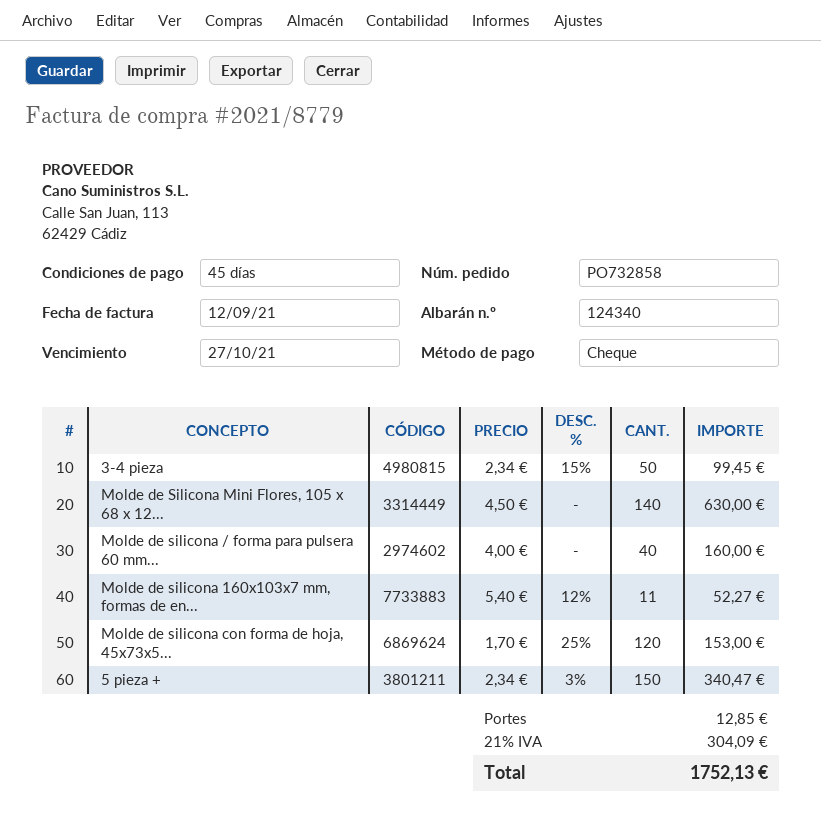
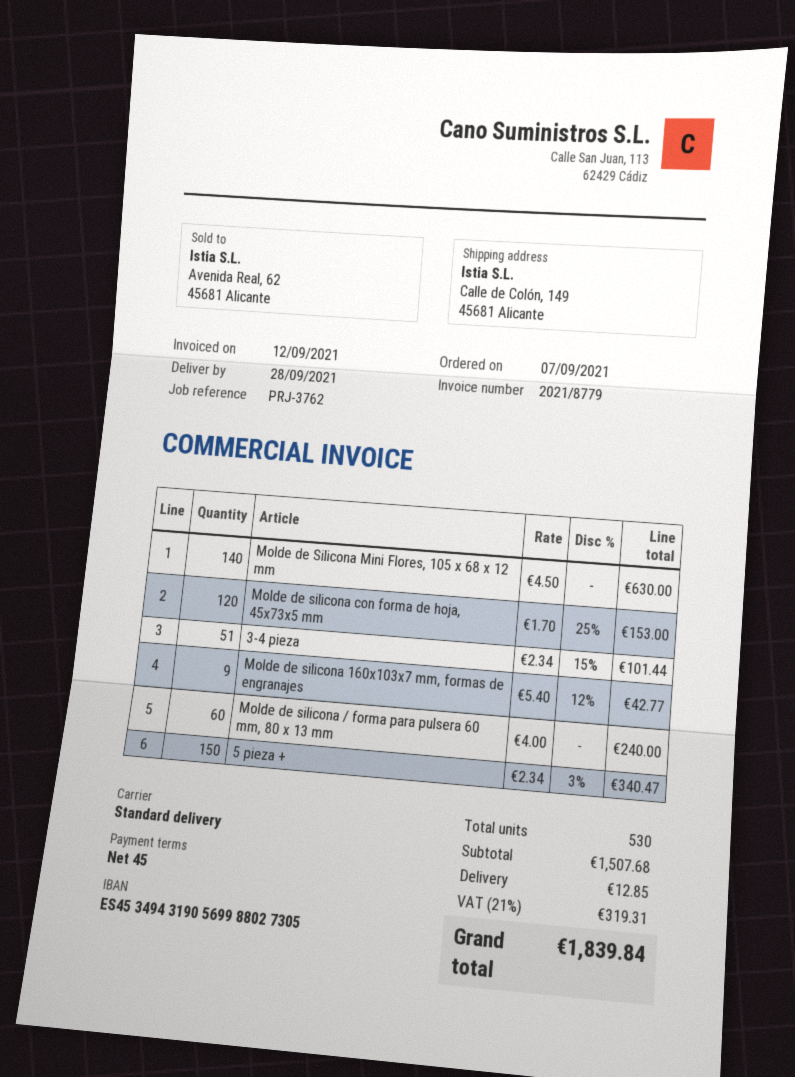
3-4 pieza: 50 x 2.34 - 15% = 99.45 -> 51 x 2.34 - 15% = 101.44
Molde de silicona / forma para pulsera 60 mm...: 40 x 4.00 = 160.00 -> 60 x 4.00 = 240.00
Molde de silicona 160x103x7 mm, formas de en...: 11 x 5.40 - 12% = 52.27 -> 9 x 5.40 - 12% = 42.77
tax: 21% = 304.09 -> 21% = 319.31
total: 1752.13 -> 1839.84

